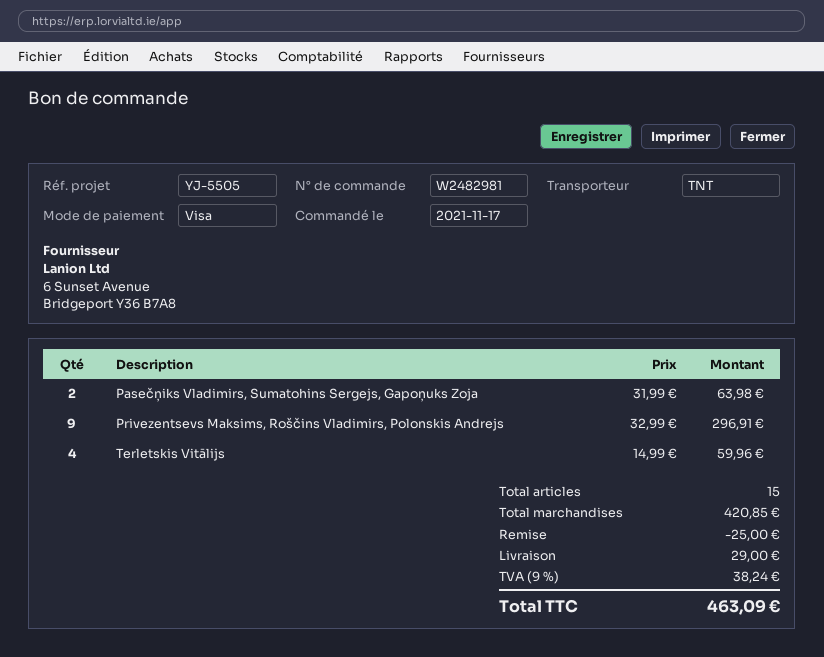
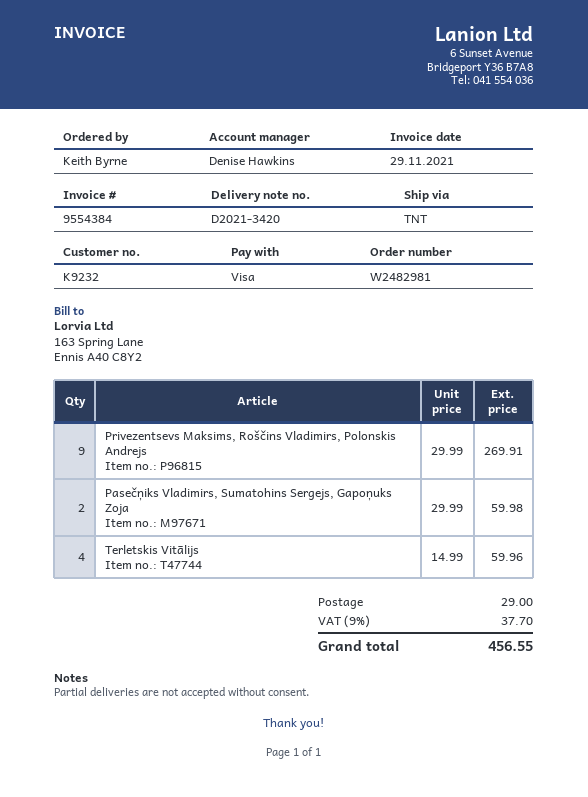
Pasečņiks Vladimirs, Sumatohins Sergejs, Gapoņuks Zoja: 2 x 31.99 = 63.98 -> 2 x 29.99 = 59.98
Privezentsevs Maksims, Roščins Vladimirs, Polonskis Andrejs: 9 x 32.99 = 296.91 -> 9 x 29.99 = 269.91
discount: 25.00 -> none
tax: 9% = 38.24 -> 9% = 37.70
total: 463.09 -> 456.55

